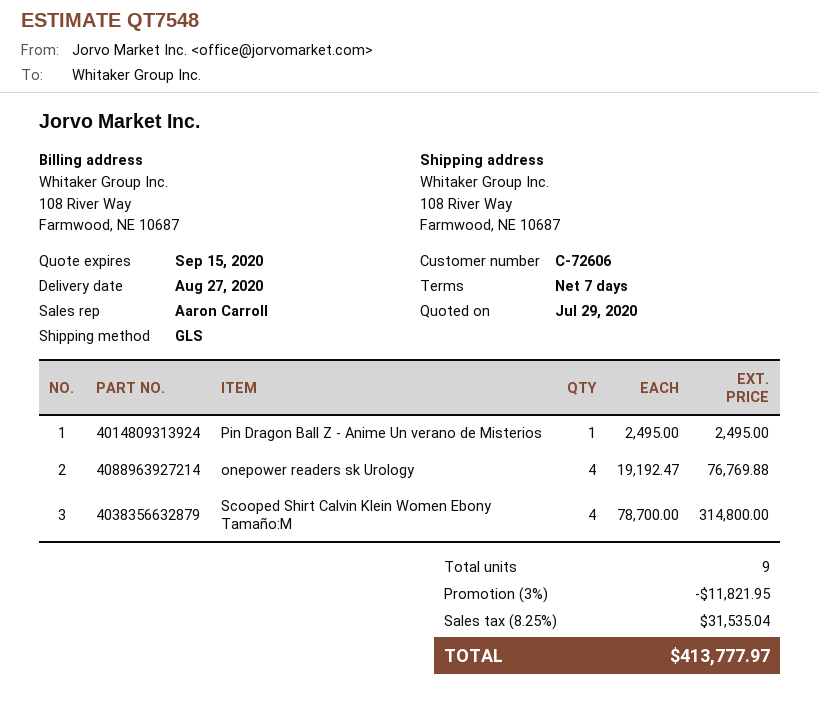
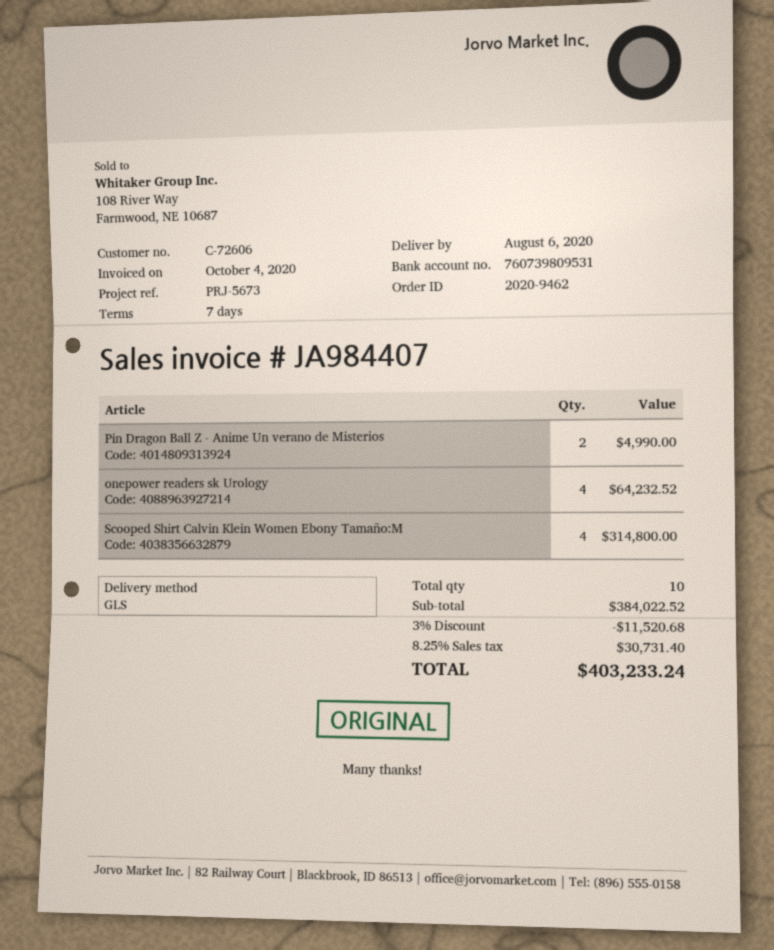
delivery date: 2020-08-27 -> 2020-08-06
Pin Dragon Ball Z - Anime Un verano de Misterios: 1 for 2495.00 -> 2 for 4990.00
onepower readers sk Urology: 4 for 76769.88 -> 4 for 64232.52
total quantity: 9 -> 10
discount: 3% = 11821.95 -> 3% = 11520.68
tax: 8.25% = 31535.04 -> 8.25% = 30731.40
total: 413777.97 -> 403233.24

